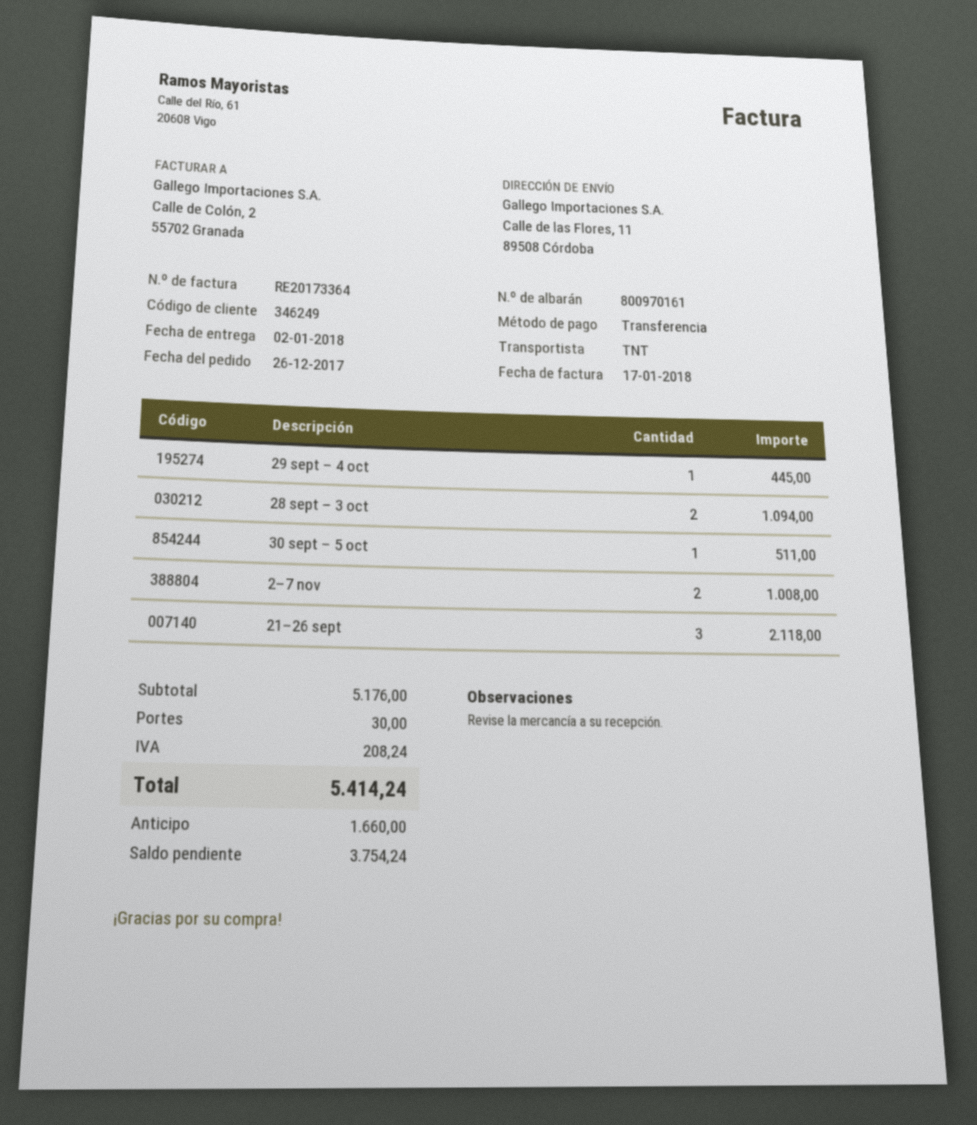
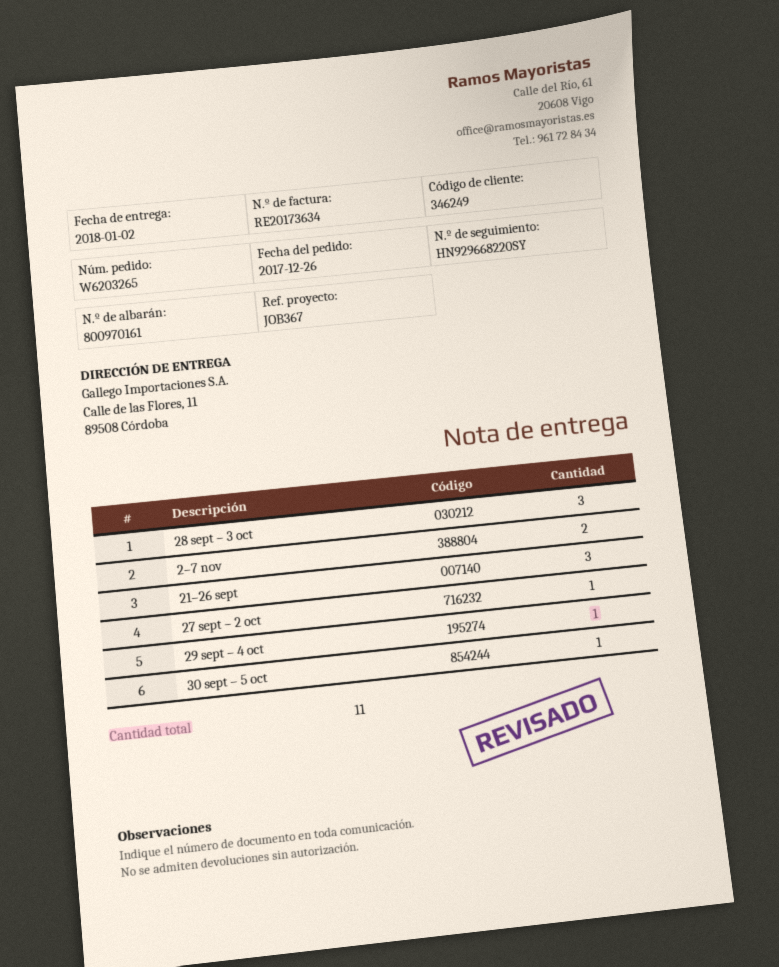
invoice number: RE20173364 -> RE20173634
28 sept – 3 oct: 2 -> 3
27 sept – 2 oct: none -> 1

